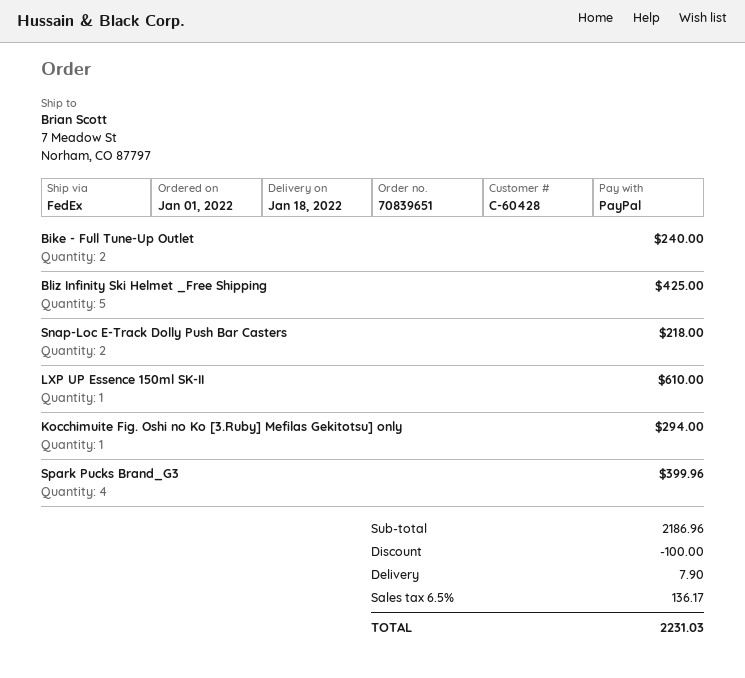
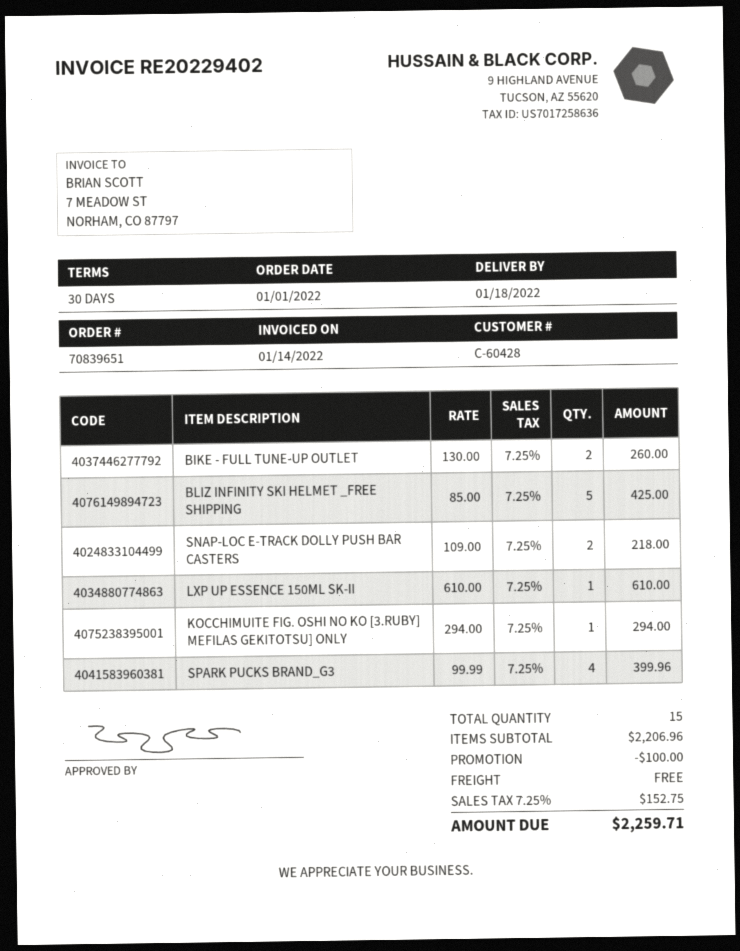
Bike - Full Tune-Up Outlet: 2 for 240.00 -> 2 for 260.00
subtotal: 2186.96 -> 2206.96
shipping: 7.90 -> 0.00
tax: 6.5% = 136.17 -> 7.25% = 152.75
total: 2231.03 -> 2259.71

